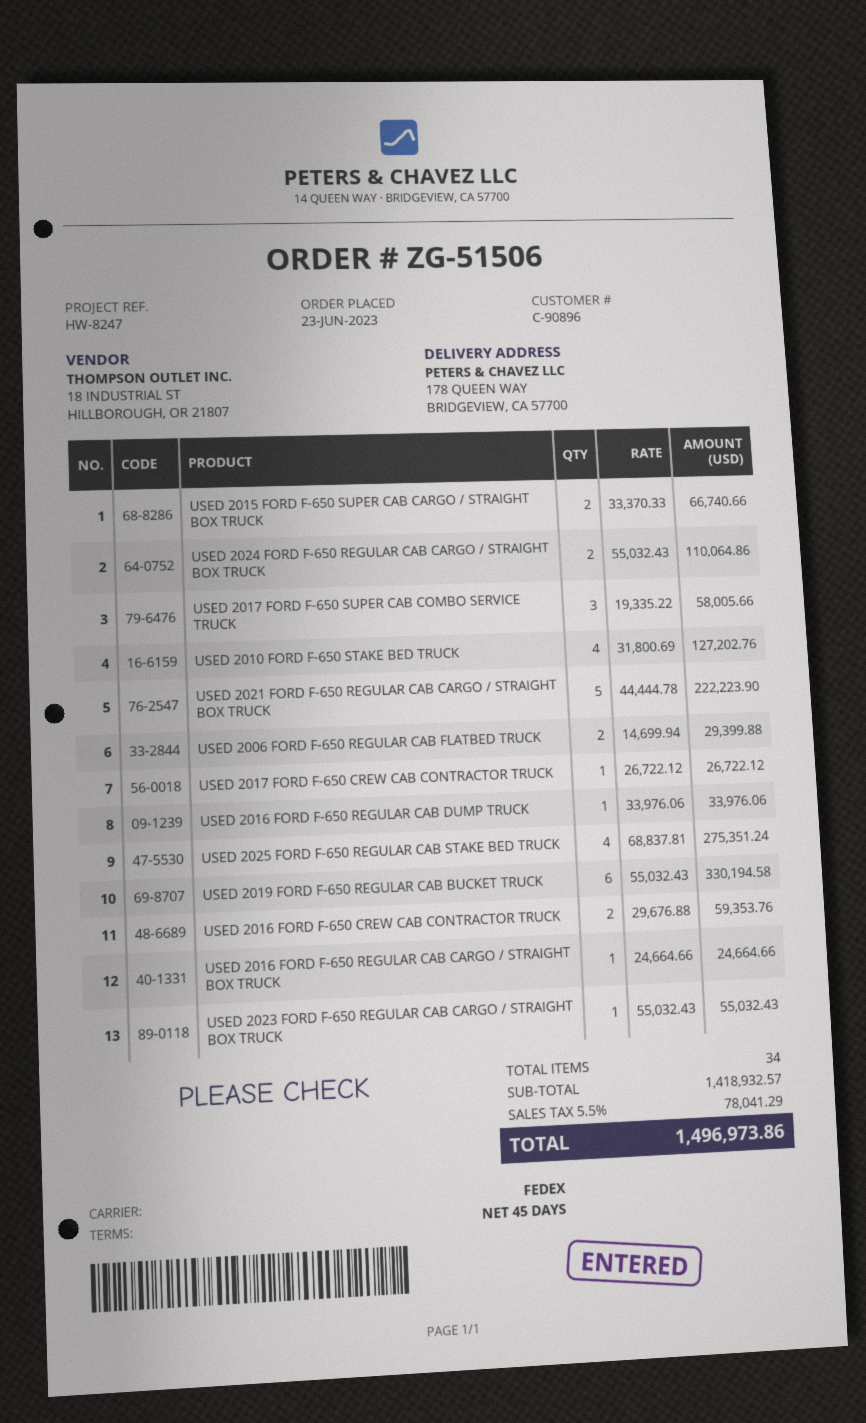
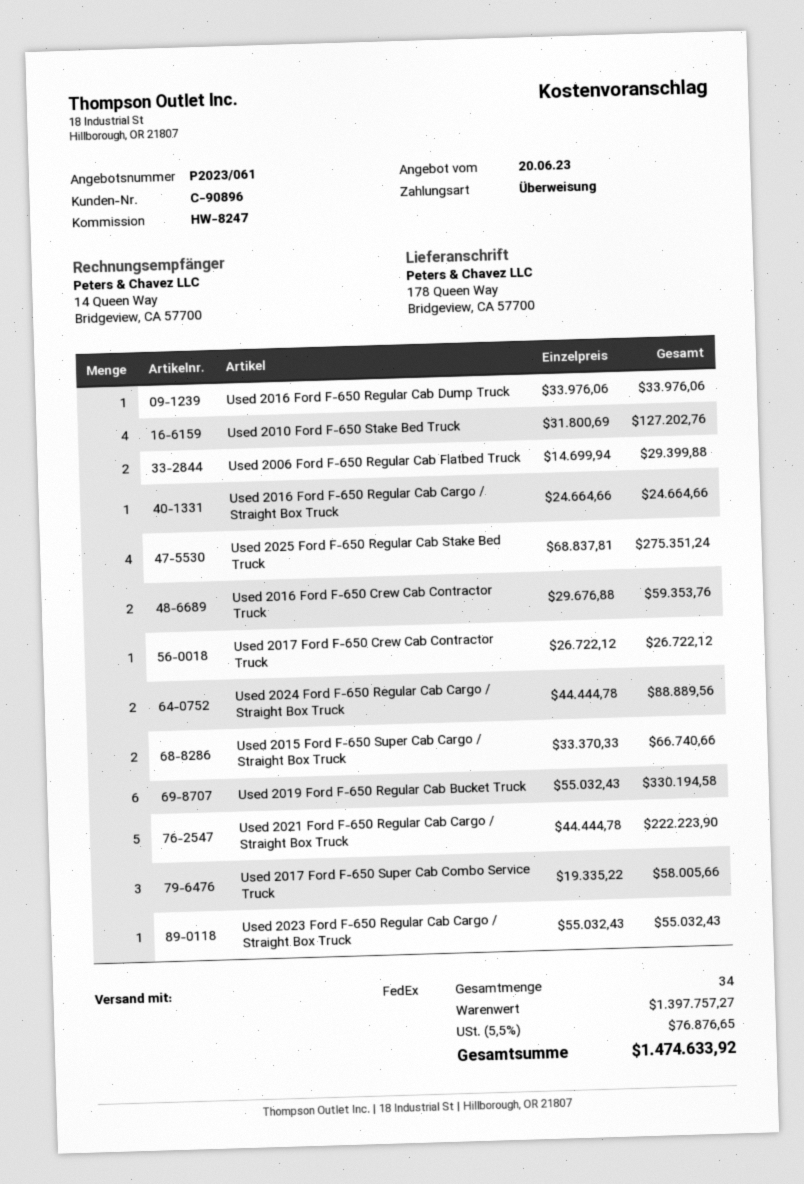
USED 2024 FORD F-650 REGULAR CAB CARGO / STRAIGHT BOX TRUCK: 2 x 55032.43 = 110064.86 -> 2 x 44444.78 = 88889.56
subtotal: 1418932.57 -> 1397757.27
tax: 5.5% = 78041.29 -> 5.5% = 76876.65
total: 1496973.86 -> 1474633.92

